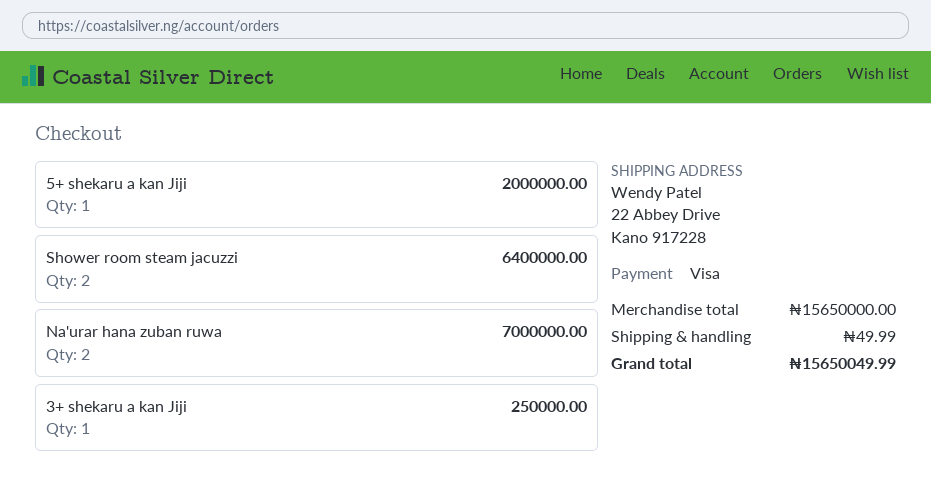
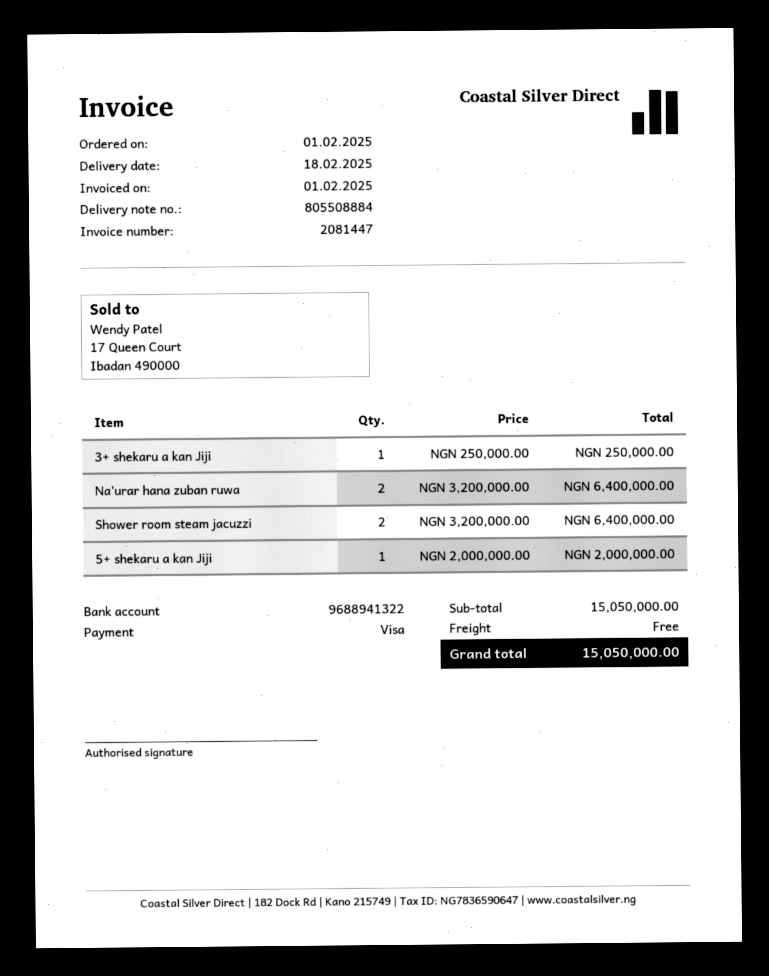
Na'urar hana zuban ruwa: 2 for 7000000.00 -> 2 for 6400000.00
subtotal: 15650000.00 -> 15050000.00
shipping: 49.99 -> 0.00
total: 15650049.99 -> 15050000.00

